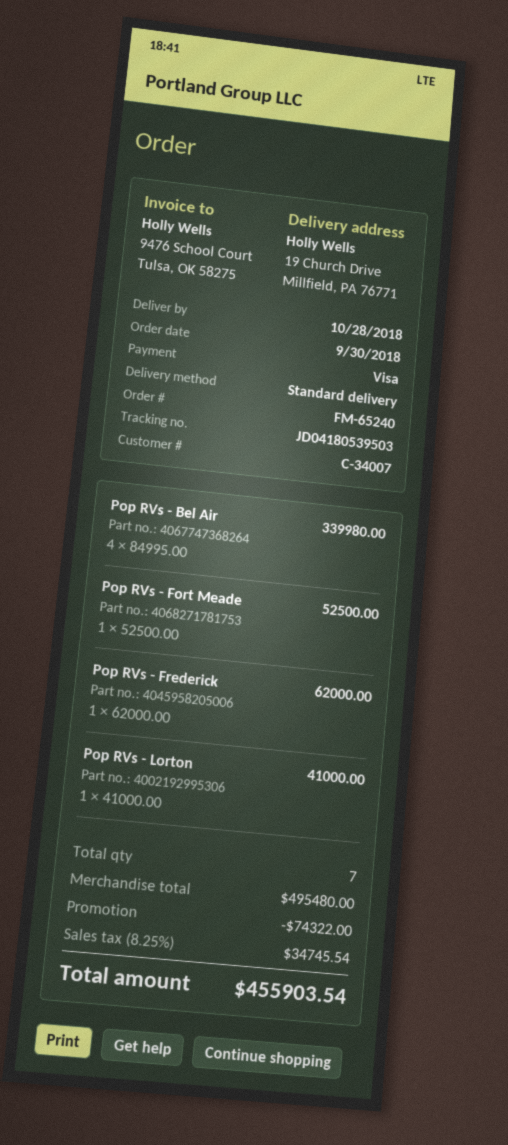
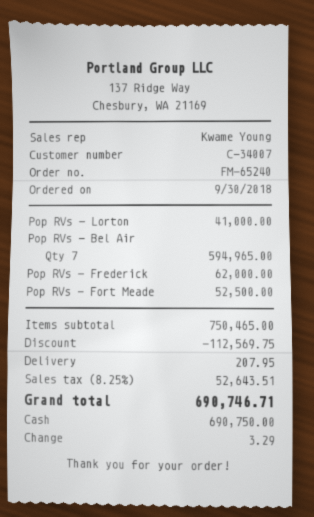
payment method: Visa -> cash
Pop RVs - Bel Air: 4 for 339980.00 -> 7 for 594965.00
subtotal: 495480.00 -> 750465.00
discount: 74322.00 -> 112569.75
shipping: none -> 207.95
tax: 8.25% = 34745.54 -> 8.25% = 52643.51
total: 455903.54 -> 690746.71

